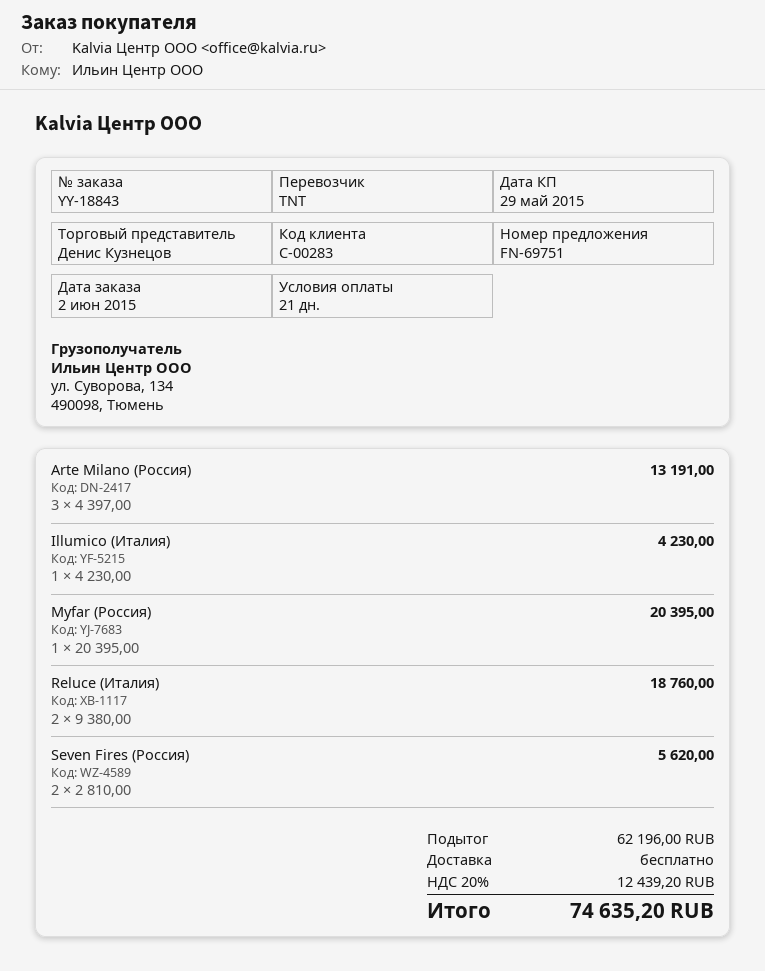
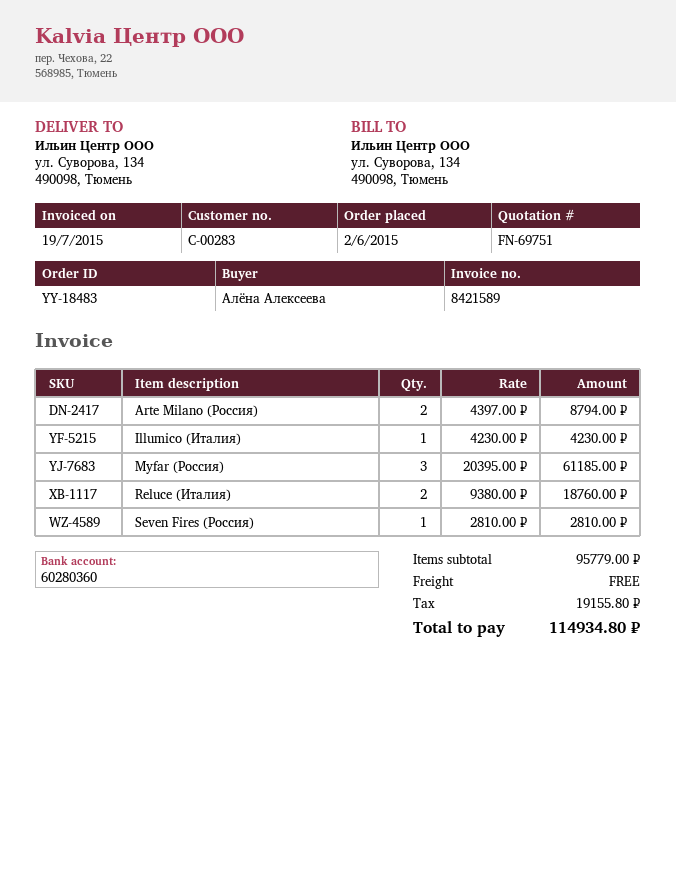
order number: YY-18843 -> YY-18483
Arte Milano (Россия): 3 x 4397.00 = 13191.00 -> 2 x 4397.00 = 8794.00
Myfar (Россия): 1 x 20395.00 = 20395.00 -> 3 x 20395.00 = 61185.00
Seven Fires (Россия): 2 x 2810.00 = 5620.00 -> 1 x 2810.00 = 2810.00
subtotal: 62196.00 -> 95779.00
tax: 12439.20 -> 19155.80
total: 74635.20 -> 114934.80

